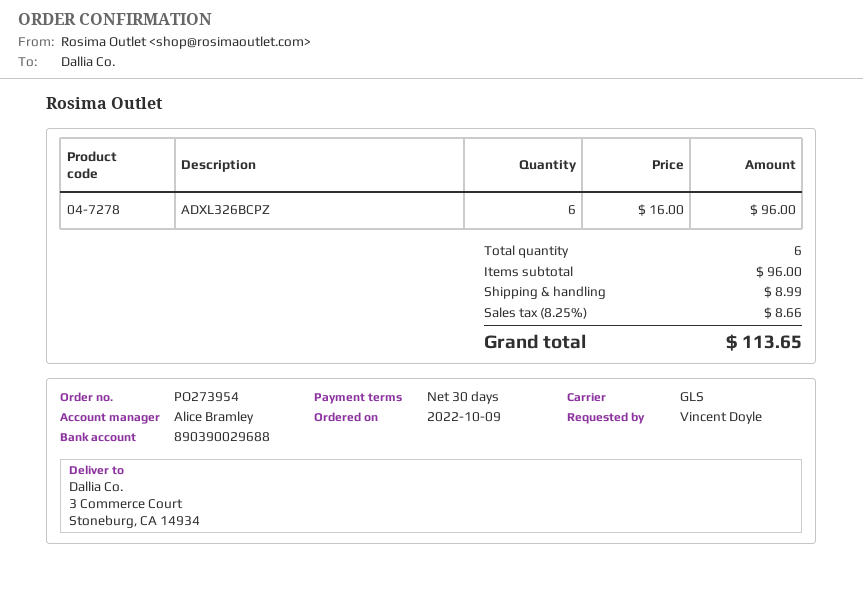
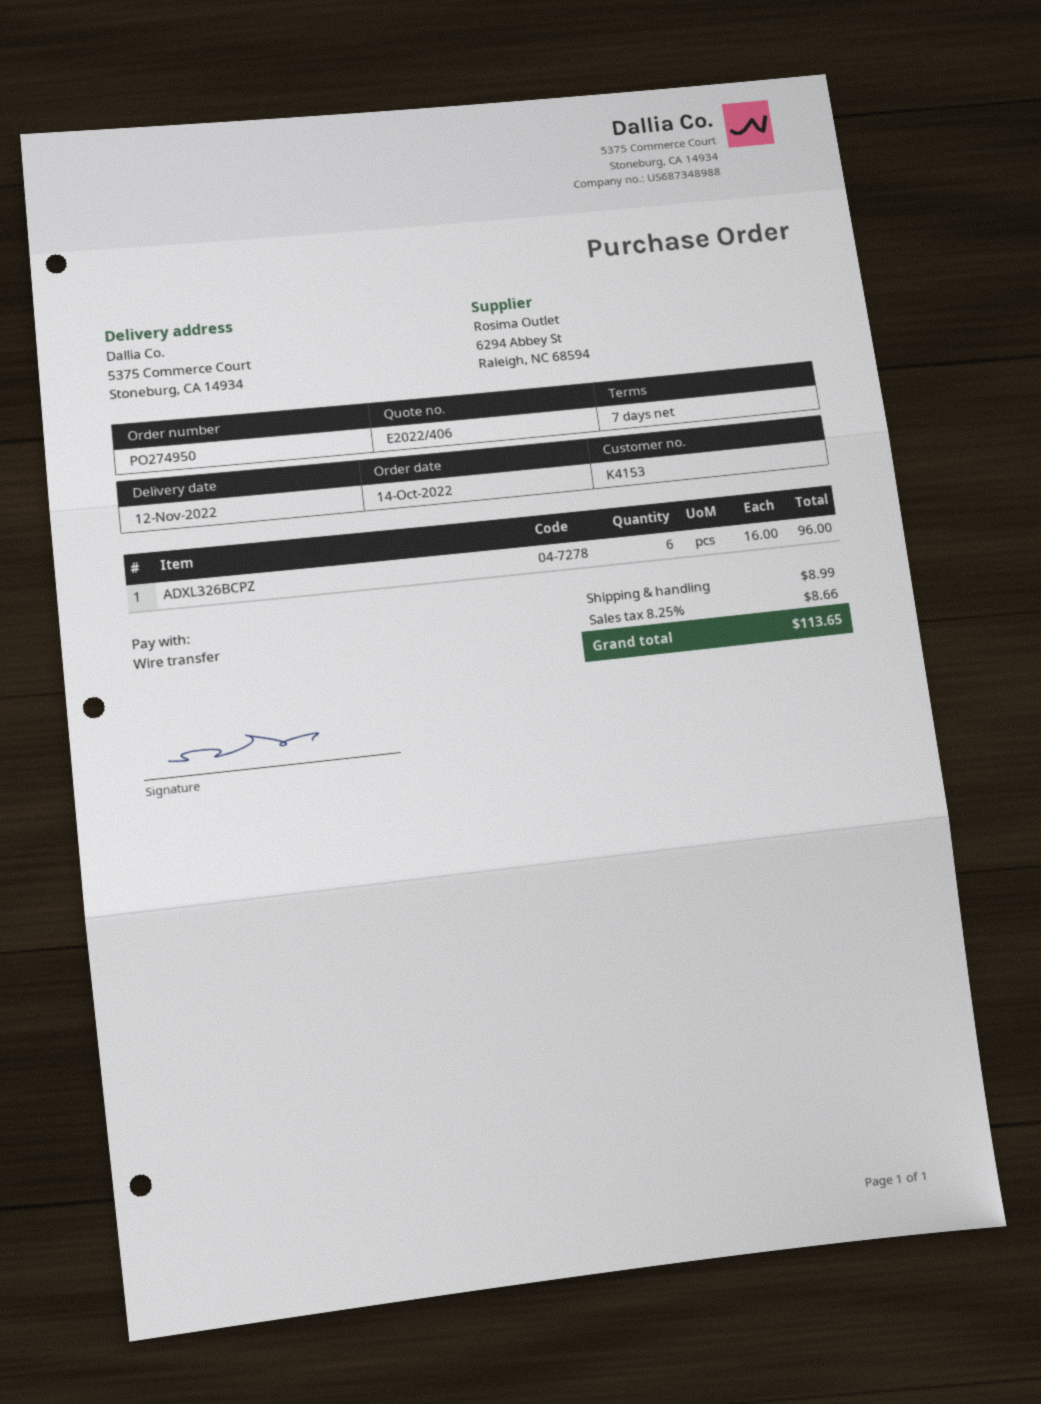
order number: PO273954 -> PO274950
order date: 2022-10-09 -> 2022-10-14
payment terms: 30 days -> 7 days
ship to: 3 Commerce Court, Stoneburg, CA 14934 -> 5375 Commerce Court, Stoneburg, CA 14934

